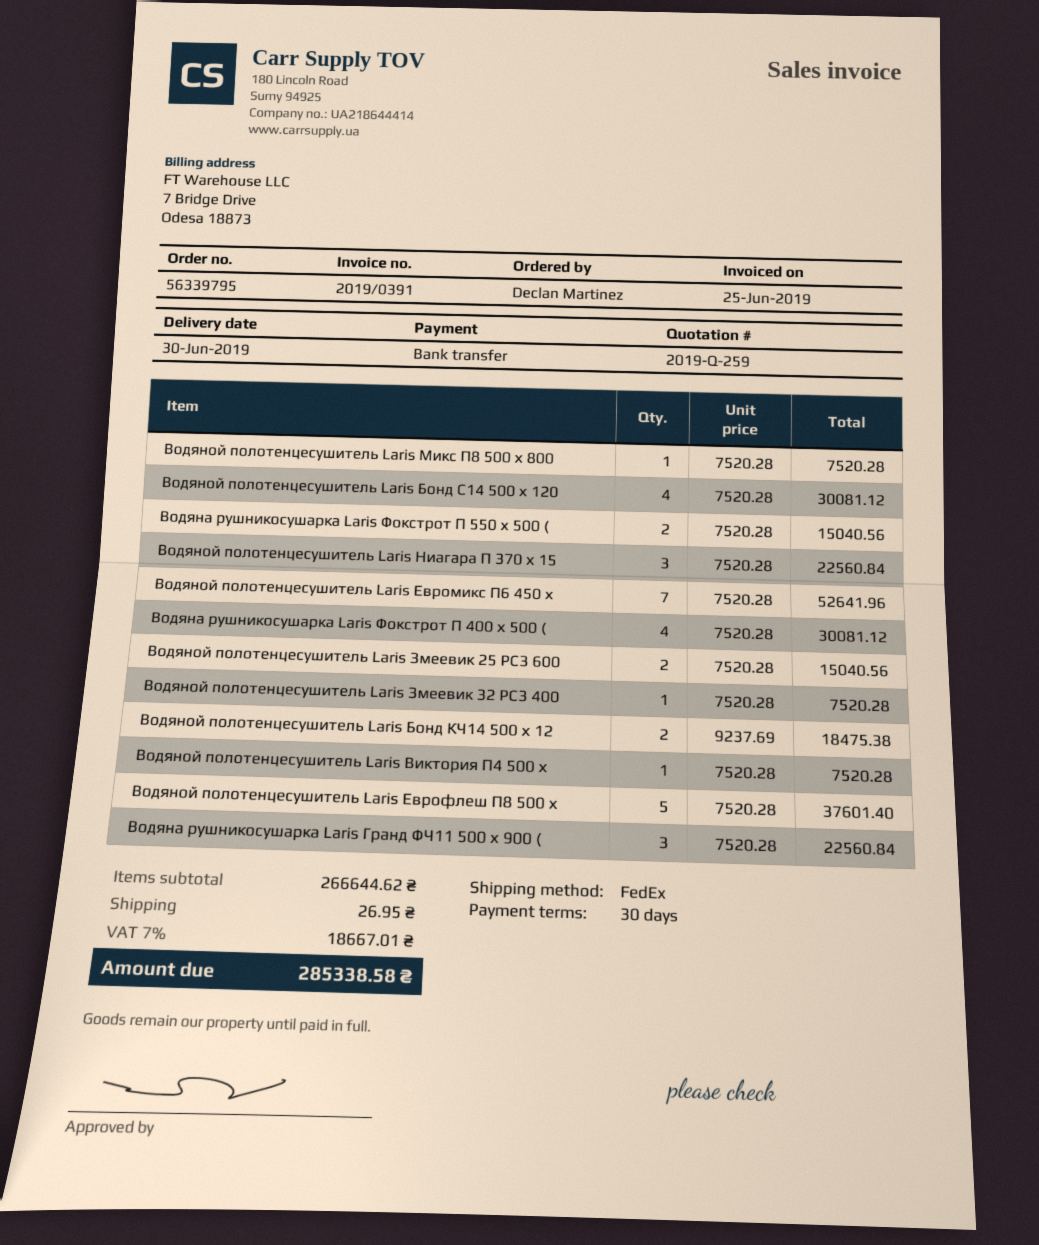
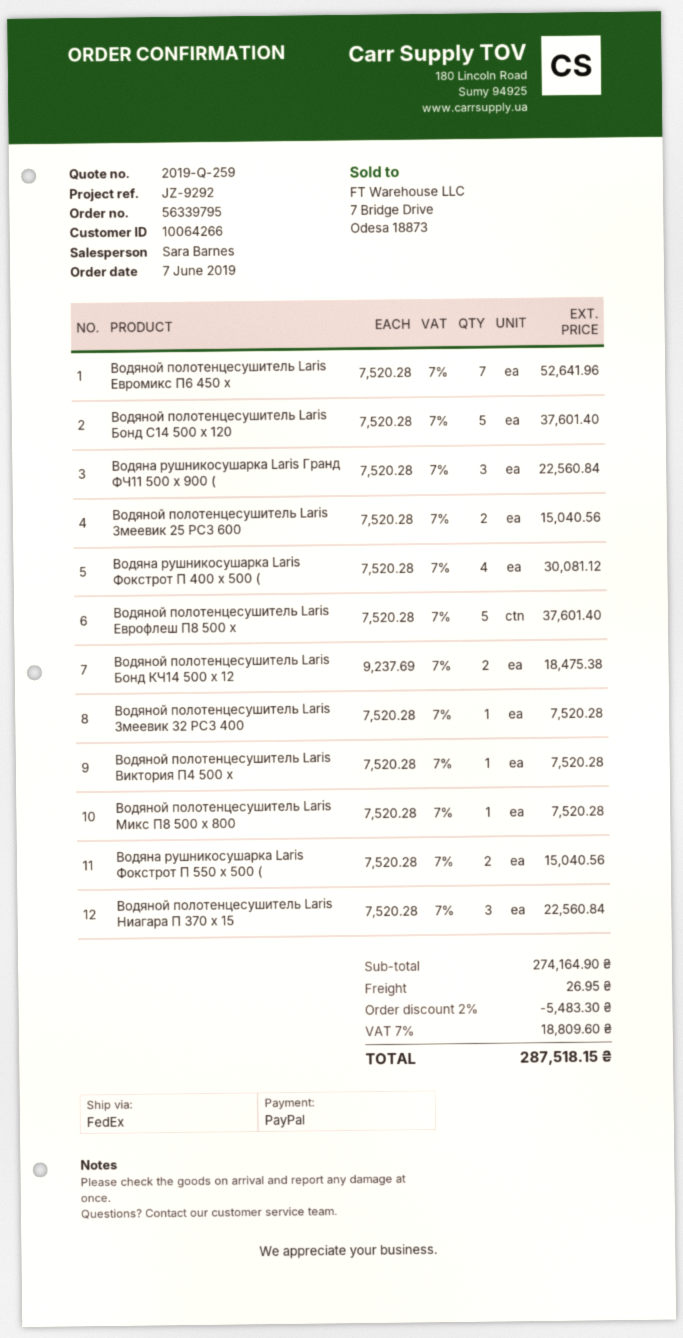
payment method: bank transfer -> PayPal
Водяной полотенцесушитель Laris Бонд С14 500 х 120: 4 x 7520.28 = 30081.12 -> 5 x 7520.28 = 37601.40
subtotal: 266644.62 -> 274164.90
discount: none -> 2% = 5483.30
tax: 7% = 18667.01 -> 7% = 18809.60
total: 285338.58 -> 287518.15

